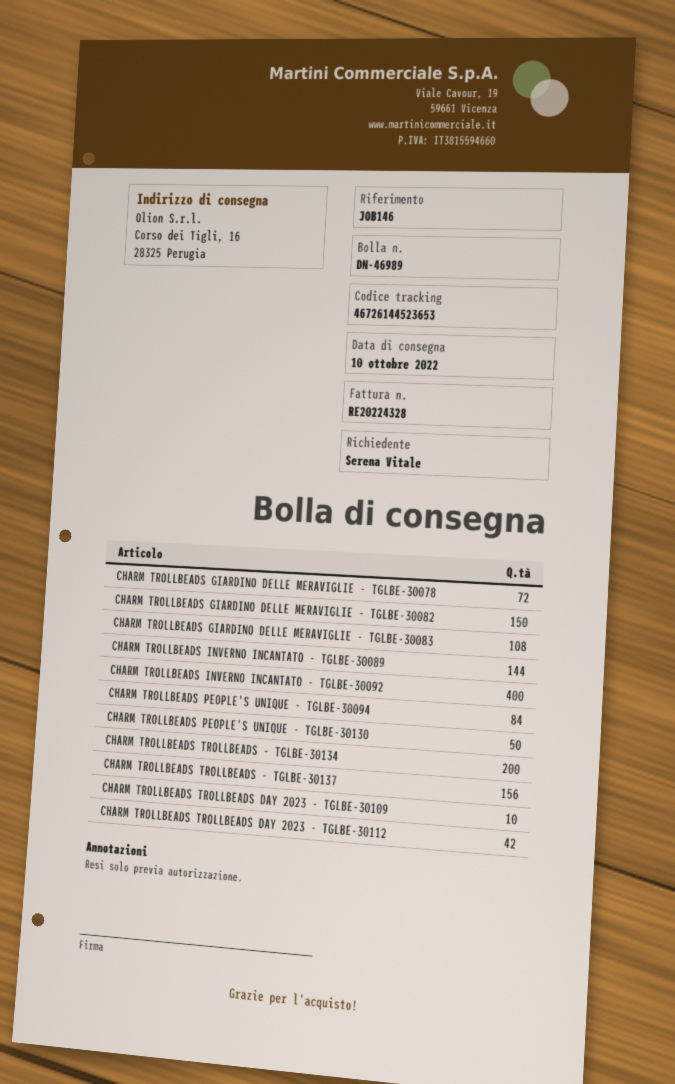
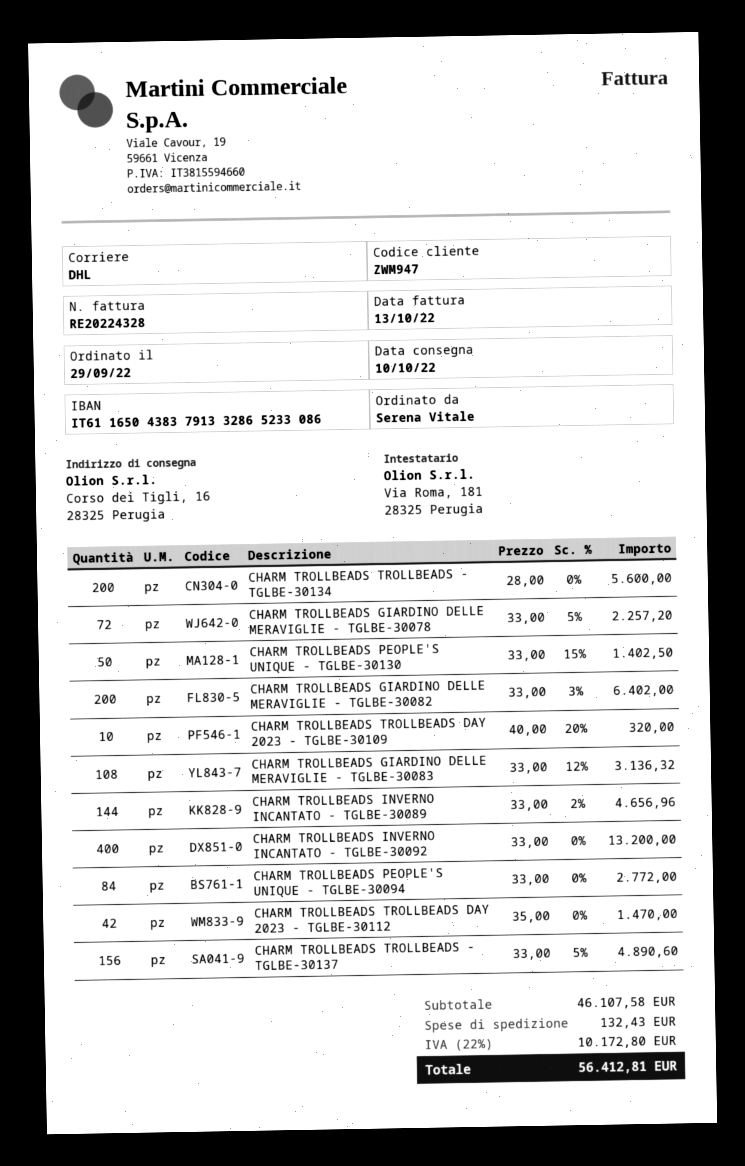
CHARM TROLLBEADS GIARDINO DELLE MERAVIGLIE - TGLBE-30082: 150 -> 200

